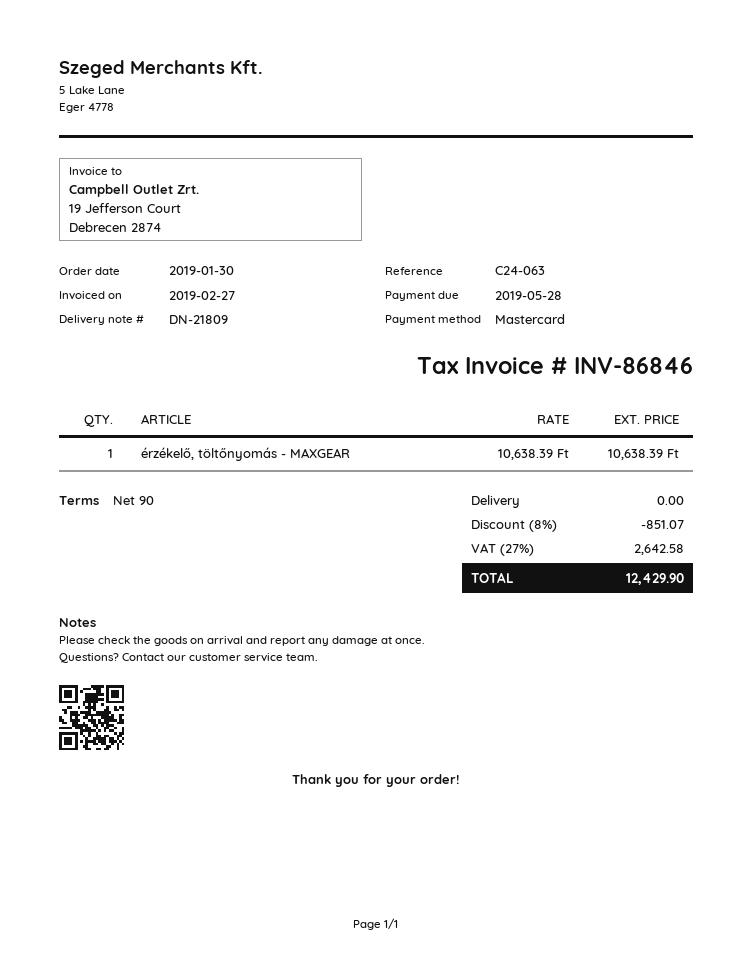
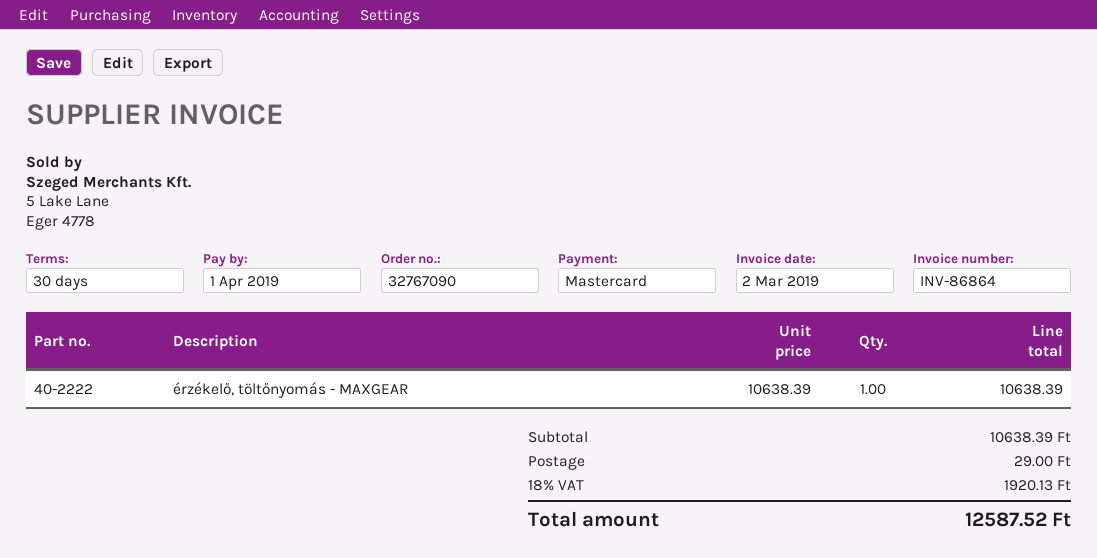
invoice number: INV-86846 -> INV-86864
invoice date: 2019-02-27 -> 2019-03-02
payment terms: 90 days -> 30 days
due date: 2019-05-28 -> 2019-04-01
discount: 8% = 851.07 -> none
shipping: 0.00 -> 29.00
tax: 27% = 2642.58 -> 18% = 1920.13
total: 12429.90 -> 12587.52

